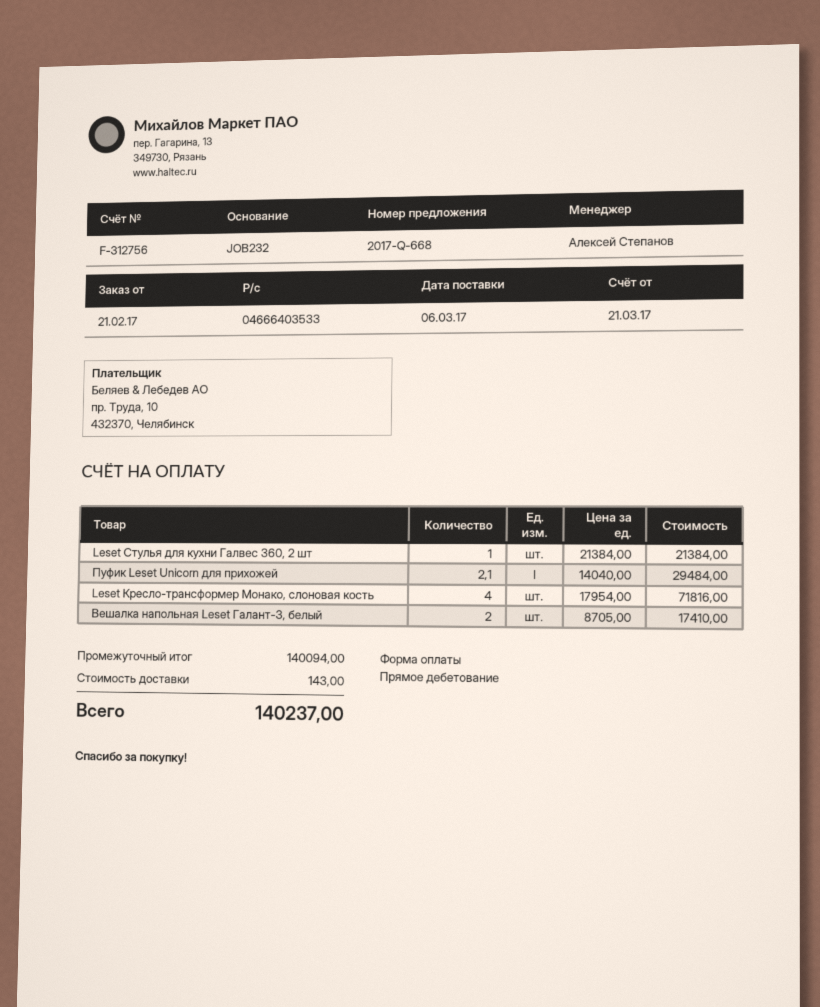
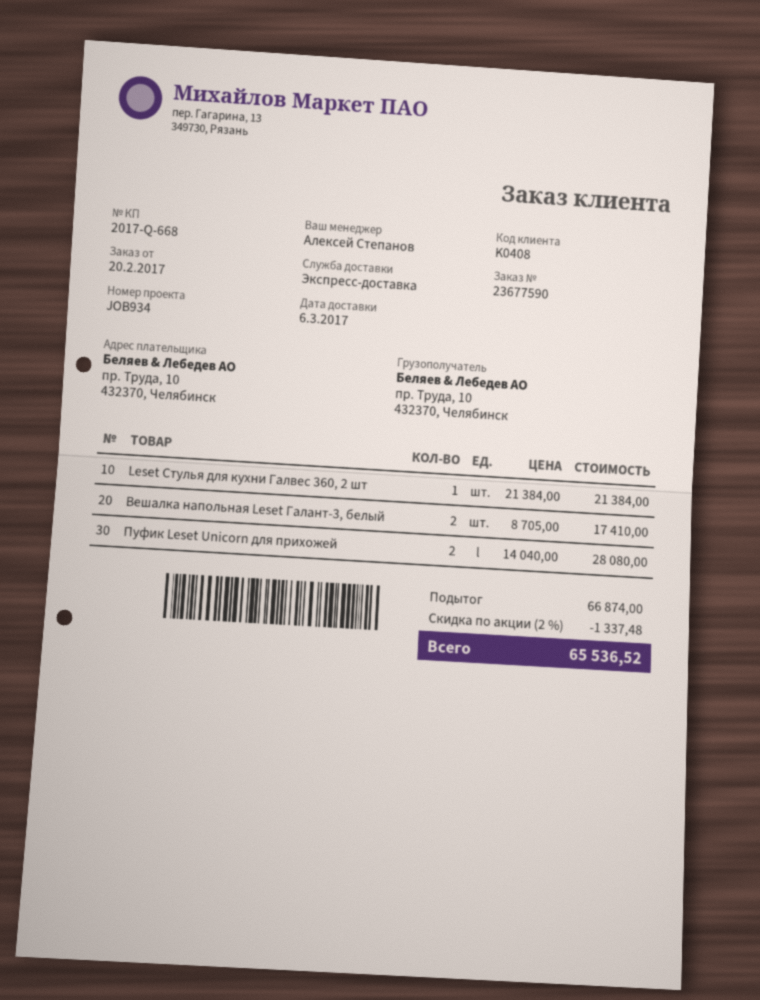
order date: 2017-02-21 -> 2017-02-20
reference: JOB232 -> JOB934
Пуфик Leset Unicorn для прихожей: 2.1 x 14040.00 = 29484.00 -> 2 x 14040.00 = 28080.00
Leset Кресло-трансформер Монако, слоновая кость: 4 x 17954.00 = 71816.00 -> none
subtotal: 140094.00 -> 66874.00
discount: none -> 2% = 1337.48
shipping: 143.00 -> none
total: 140237.00 -> 65536.52

